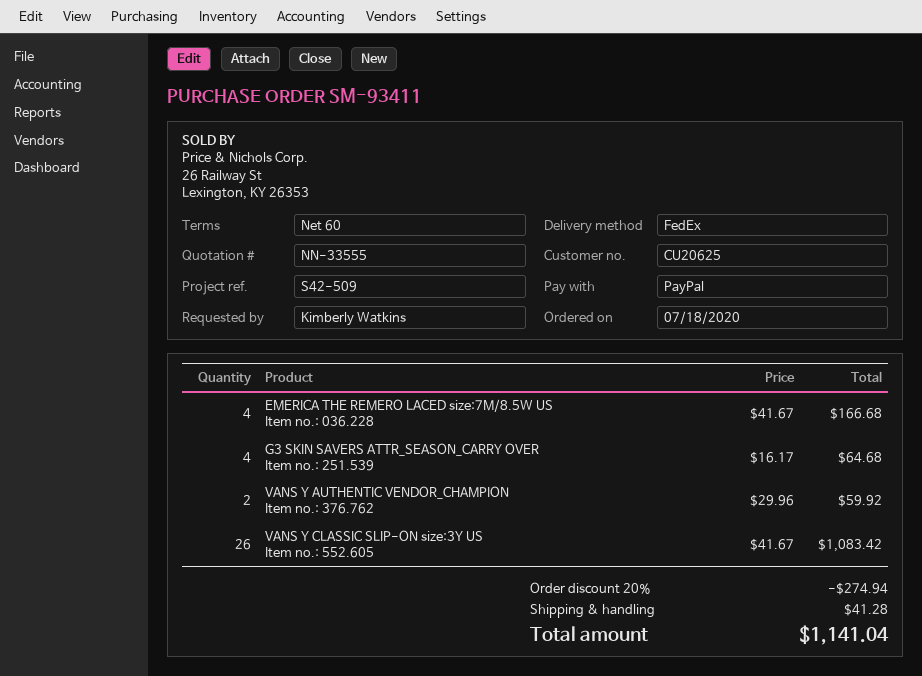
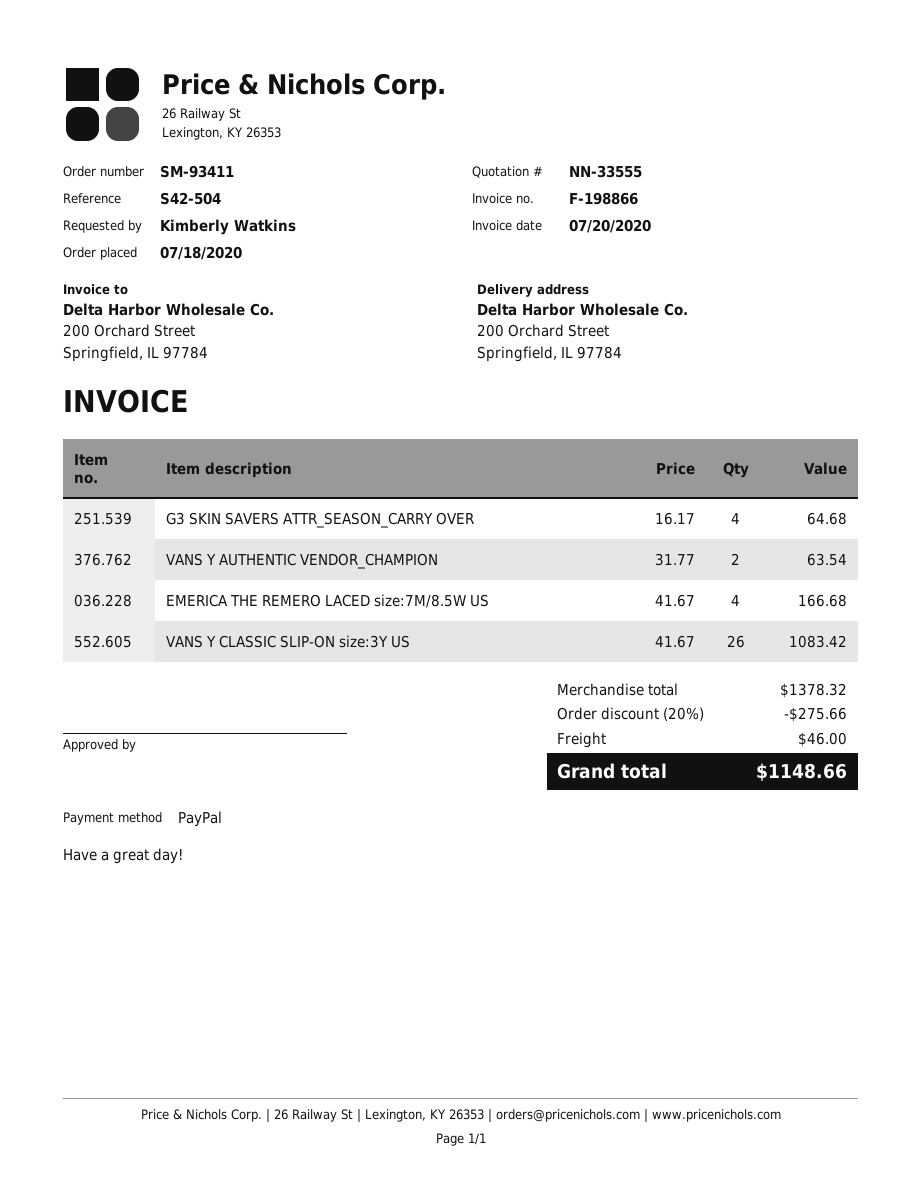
reference: S42-509 -> S42-504
VANS Y AUTHENTIC VENDOR_CHAMPION: 2 x 29.96 = 59.92 -> 2 x 31.77 = 63.54
discount: 20% = 274.94 -> 20% = 275.66
shipping: 41.28 -> 46.00
total: 1141.04 -> 1148.66

